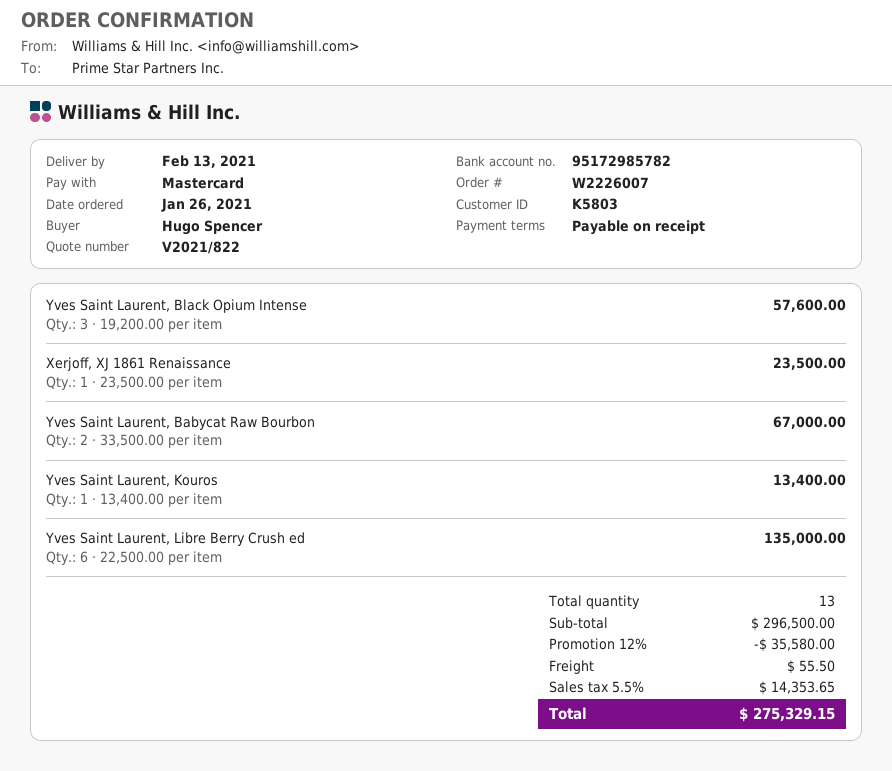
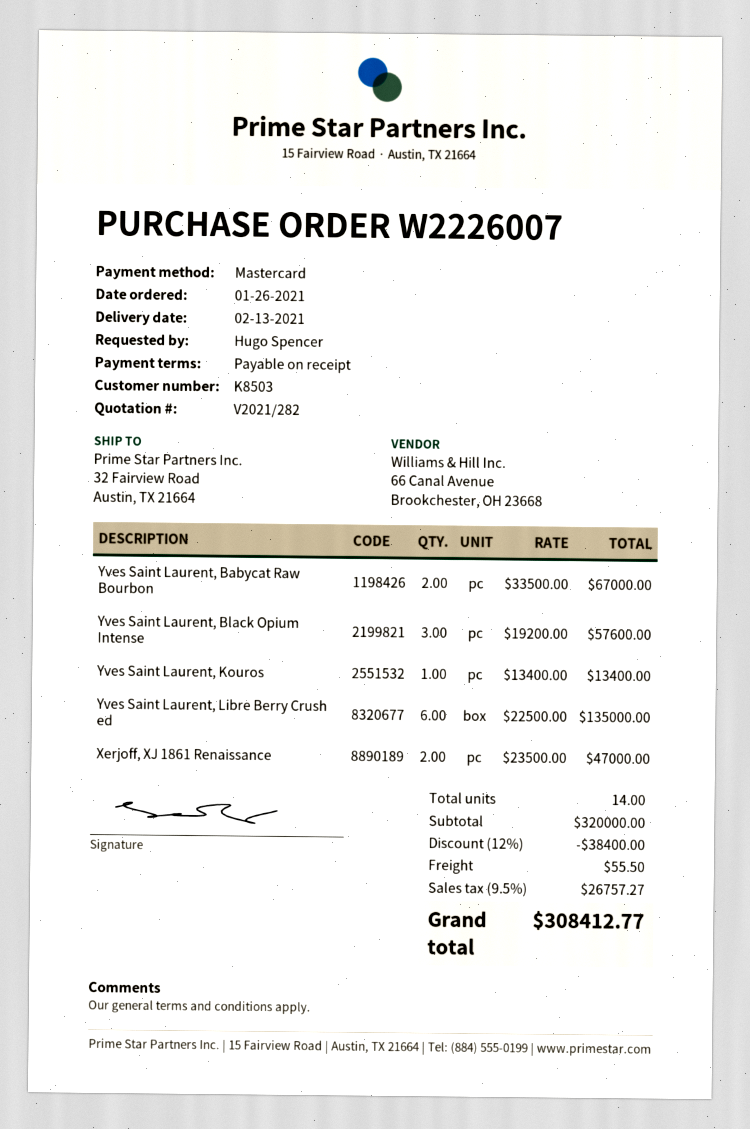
quote number: V2021/822 -> V2021/282
customer number: K5803 -> K8503
Xerjoff, XJ 1861 Renaissance: 1 x 23500.00 = 23500.00 -> 2 x 23500.00 = 47000.00
total quantity: 13 -> 14
subtotal: 296500.00 -> 320000.00
discount: 12% = 35580.00 -> 12% = 38400.00
tax: 5.5% = 14353.65 -> 9.5% = 26757.27
total: 275329.15 -> 308412.77

